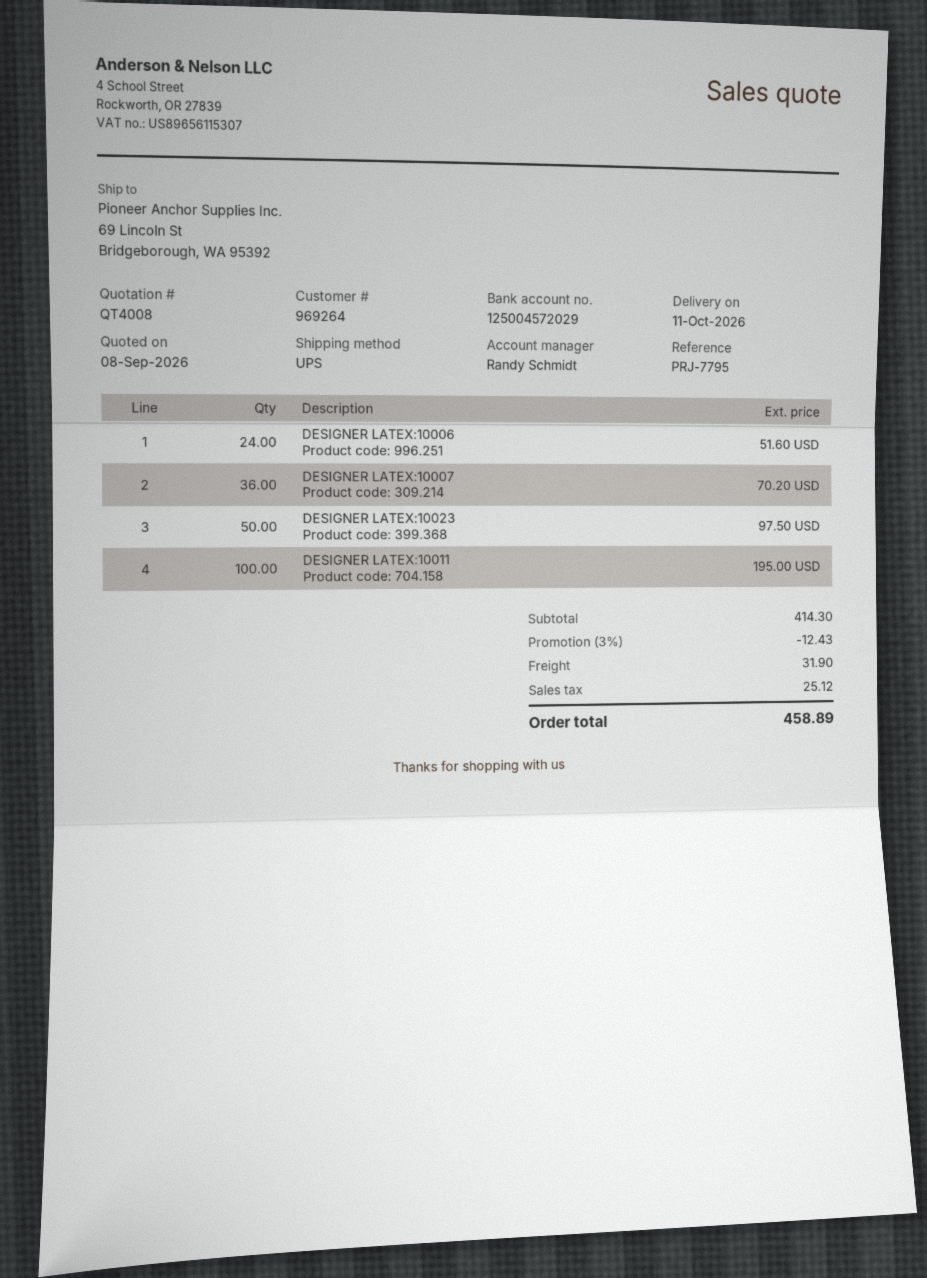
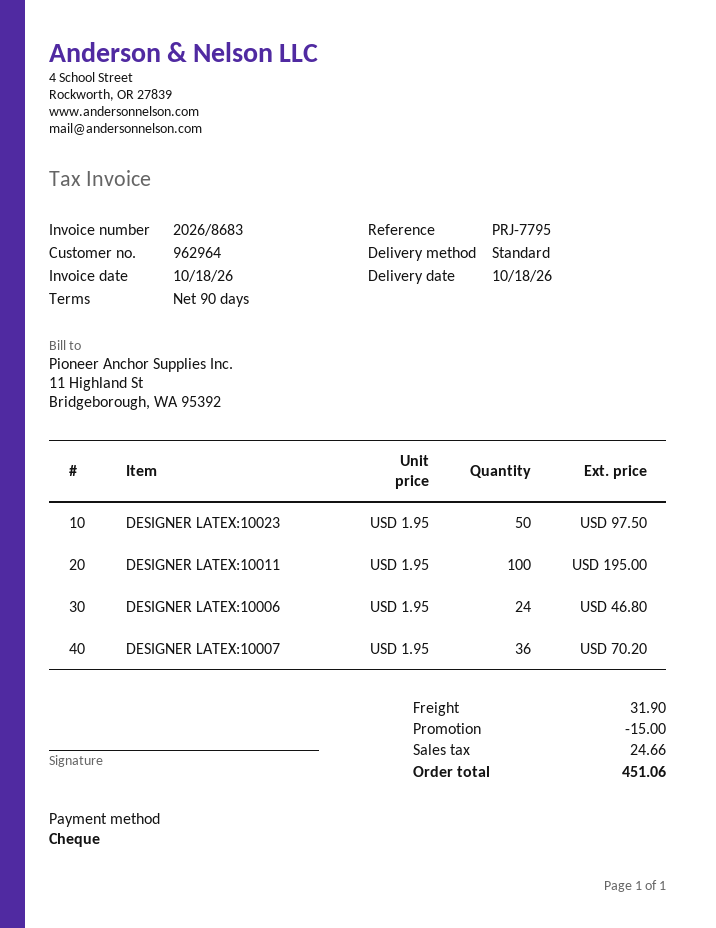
delivery date: 2026-10-11 -> 2026-10-18
customer number: 969264 -> 962964
shipping method: UPS -> standard
DESIGNER LATEX:10006: 24 for 51.60 -> 24 for 46.80
discount: 12.43 -> 15.00
tax: 25.12 -> 24.66
total: 458.89 -> 451.06

